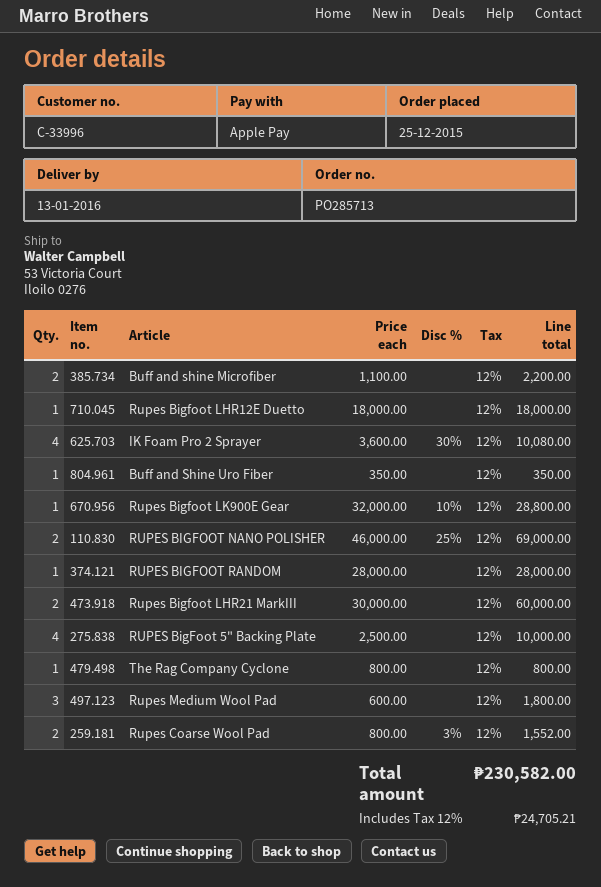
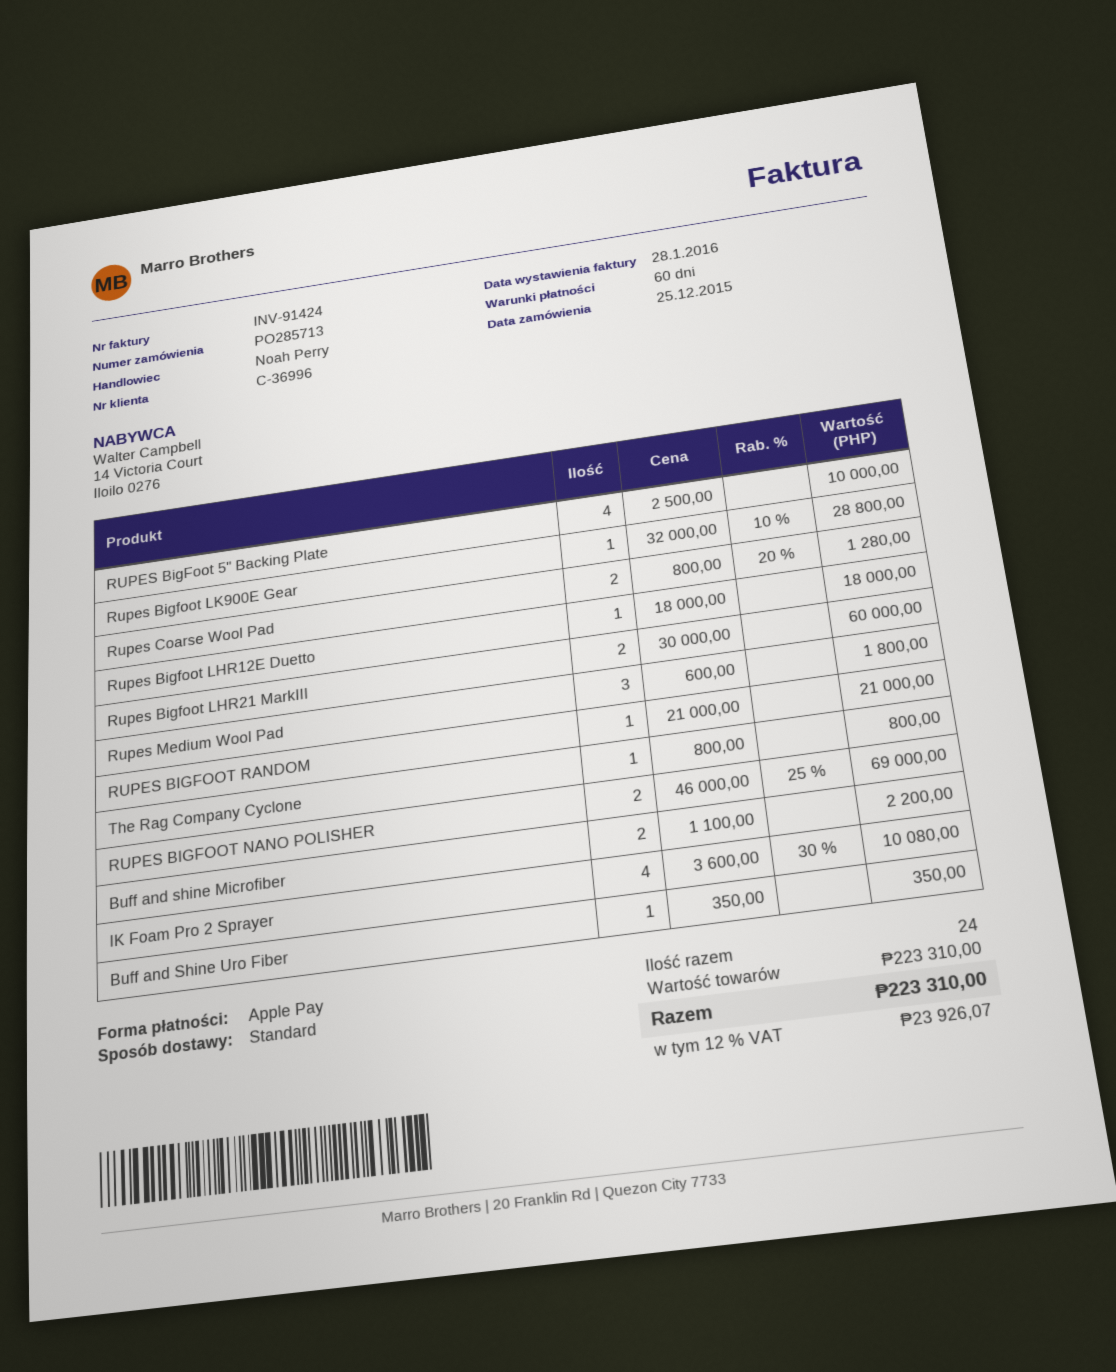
customer number: C-33996 -> C-36996
RUPES BIGFOOT RANDOM: 1 x 28000.00 = 28000.00 -> 1 x 21000.00 = 21000.00
Rupes Coarse Wool Pad: 2 x 800.00 - 3% = 1552.00 -> 2 x 800.00 - 20% = 1280.00
tax: 12% = 24705.21 -> 12% = 23926.07
total: 230582.00 -> 223310.00

